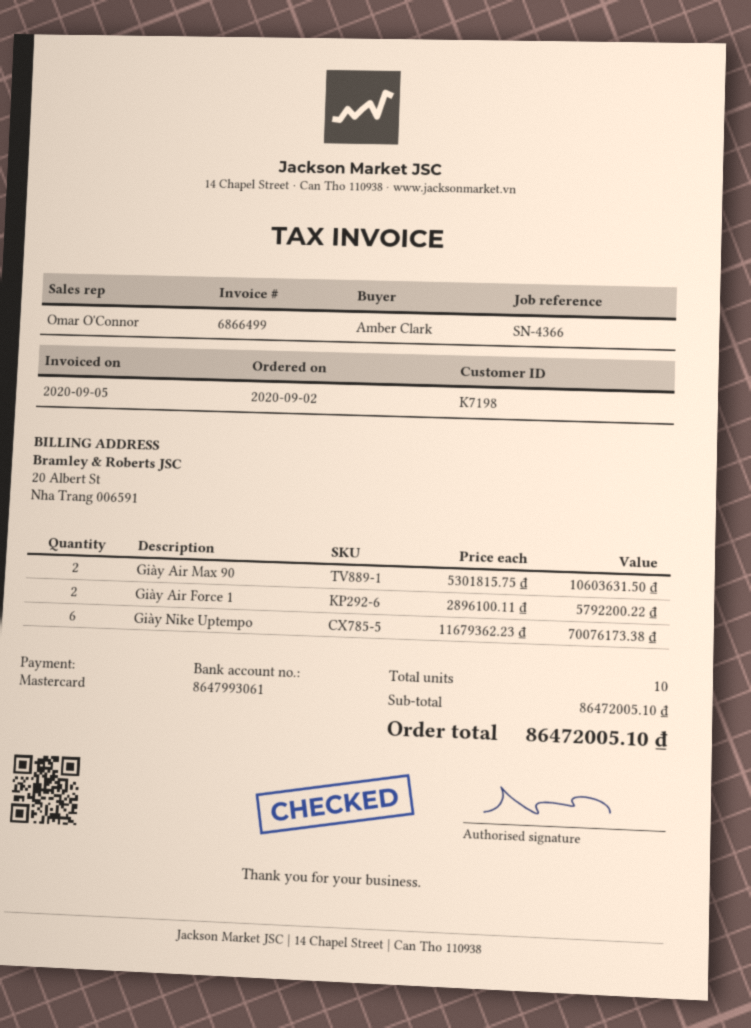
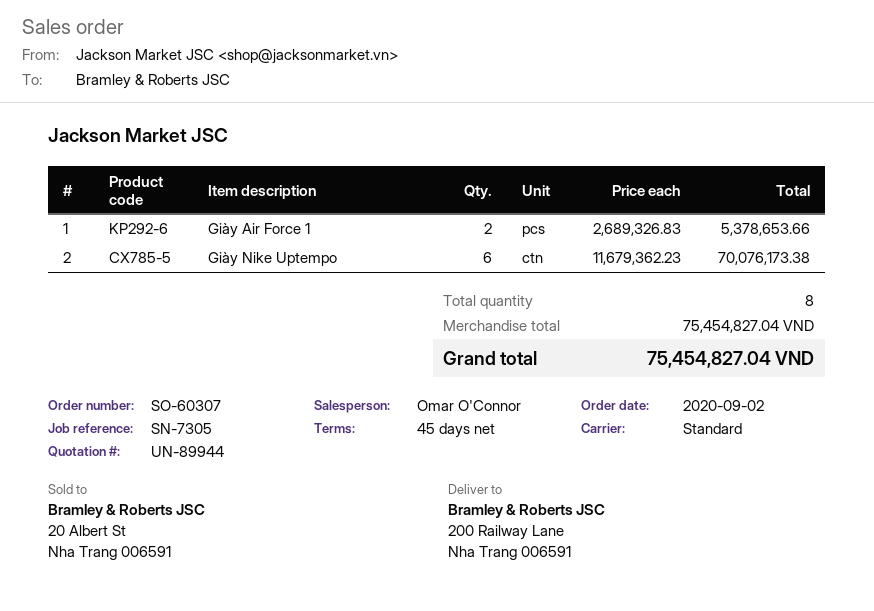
reference: SN-4366 -> SN-7305
Giày Air Max 90: 2 x 5301815.75 = 10603631.50 -> none
Giày Air Force 1: 2 x 2896100.11 = 5792200.22 -> 2 x 2689326.83 = 5378653.66
total quantity: 10 -> 8
subtotal: 86472005.10 -> 75454827.04
total: 86472005.10 -> 75454827.04

